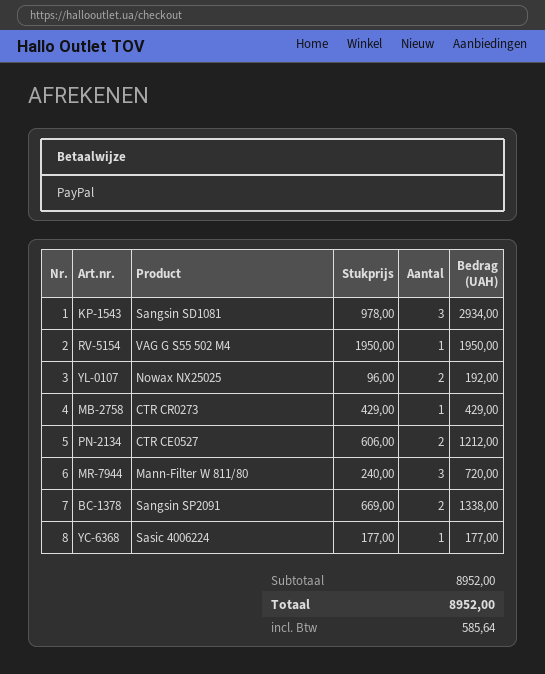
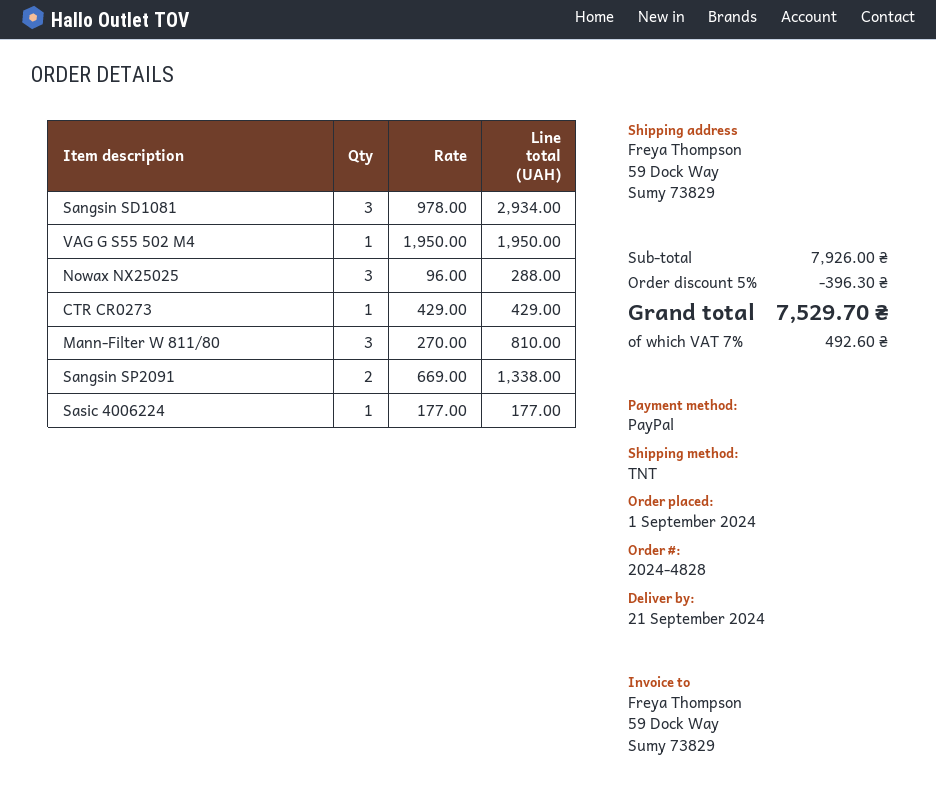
Nowax NX25025: 2 x 96.00 = 192.00 -> 3 x 96.00 = 288.00
CTR CE0527: 2 x 606.00 = 1212.00 -> none
Mann-Filter W 811/80: 3 x 240.00 = 720.00 -> 3 x 270.00 = 810.00
subtotal: 8952.00 -> 7926.00
discount: none -> 5% = 396.30
tax: 585.64 -> 492.60
total: 8952.00 -> 7529.70

